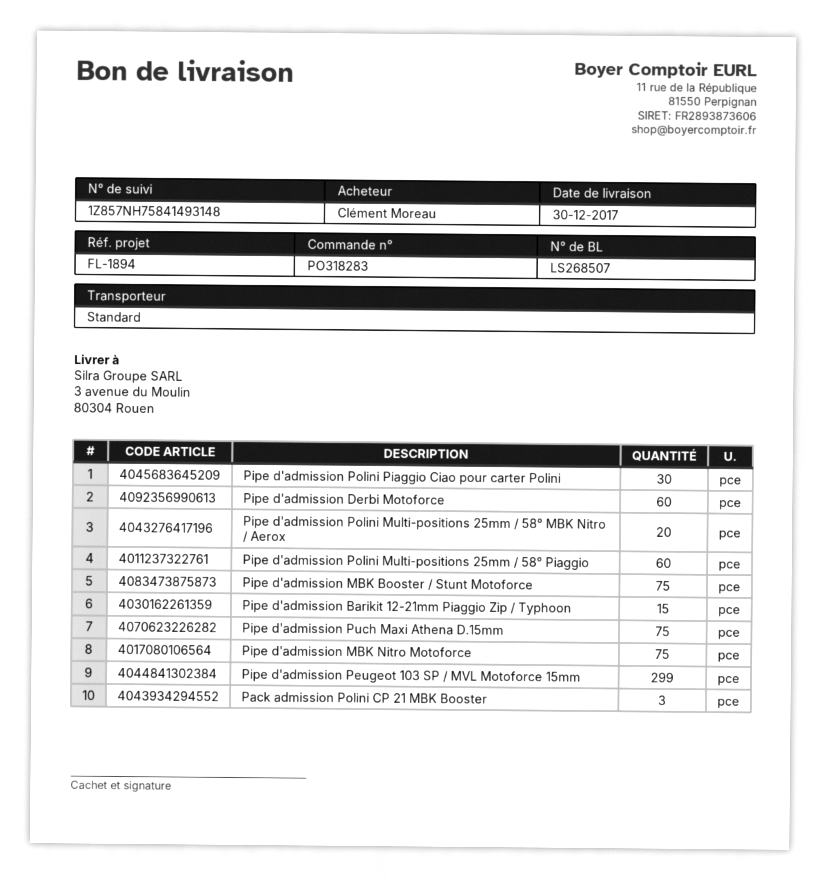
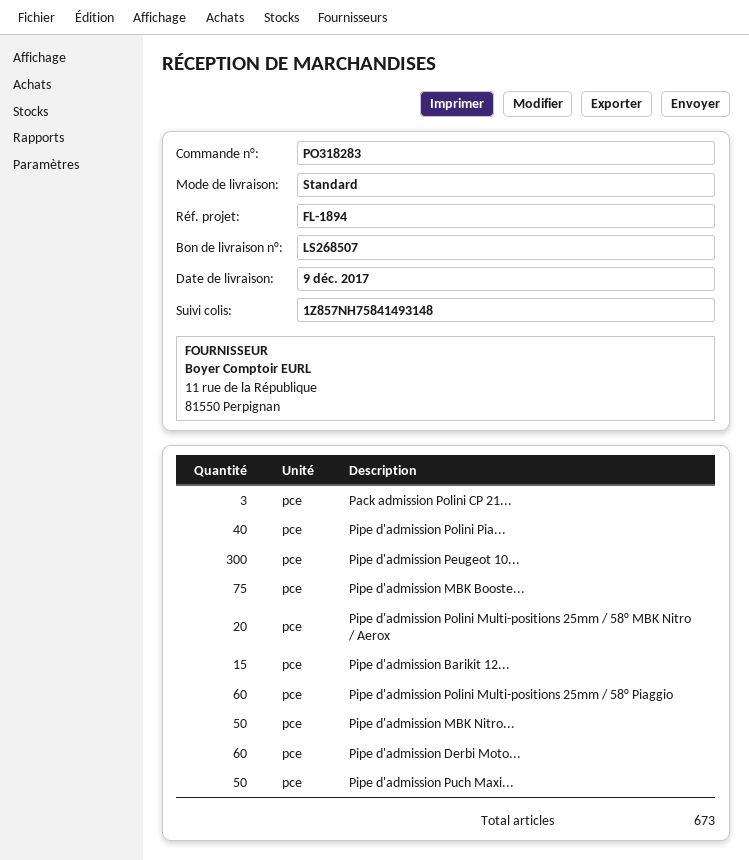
delivery date: 2017-12-30 -> 2017-12-09
Pipe d'admission Polini Piaggio Ciao pour carter Polini: 30 -> 40
Pipe d'admission Puch Maxi Athena D.15mm: 75 -> 50
Pipe d'admission MBK Nitro Motoforce: 75 -> 50
Pipe d'admission Peugeot 103 SP / MVL Motoforce 15mm: 299 -> 300

